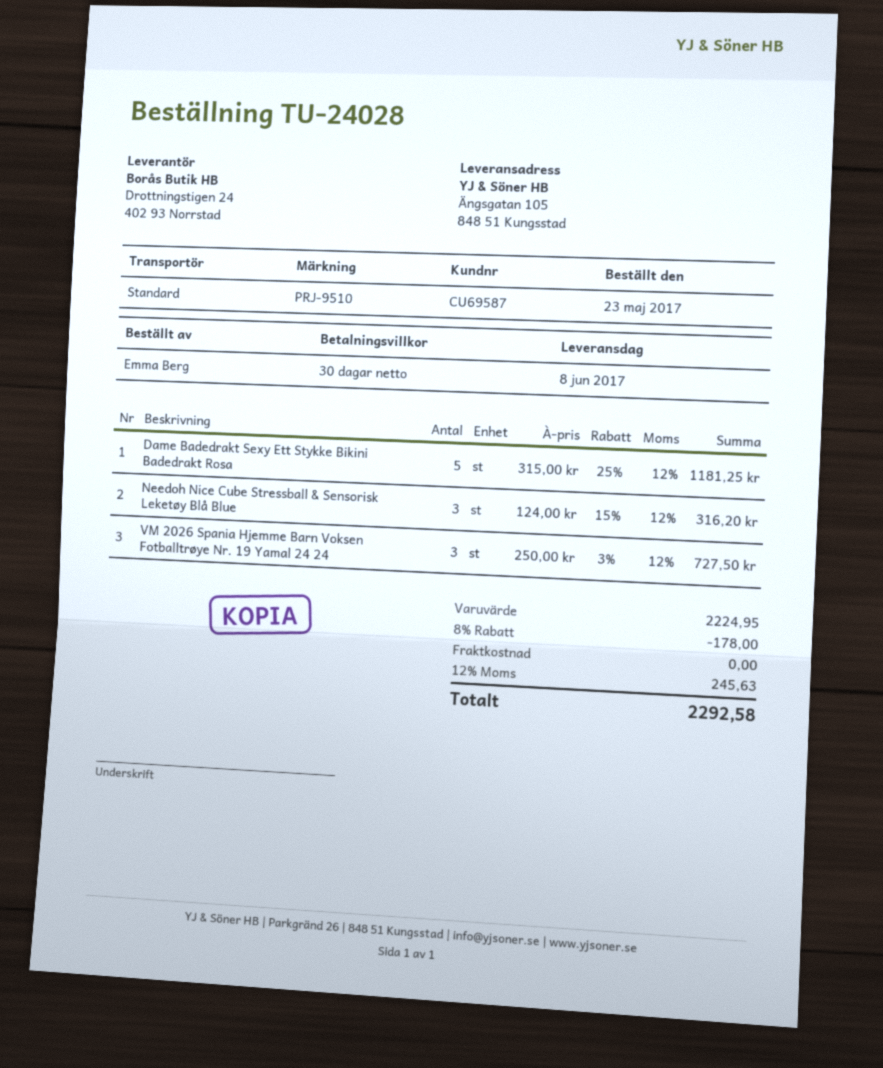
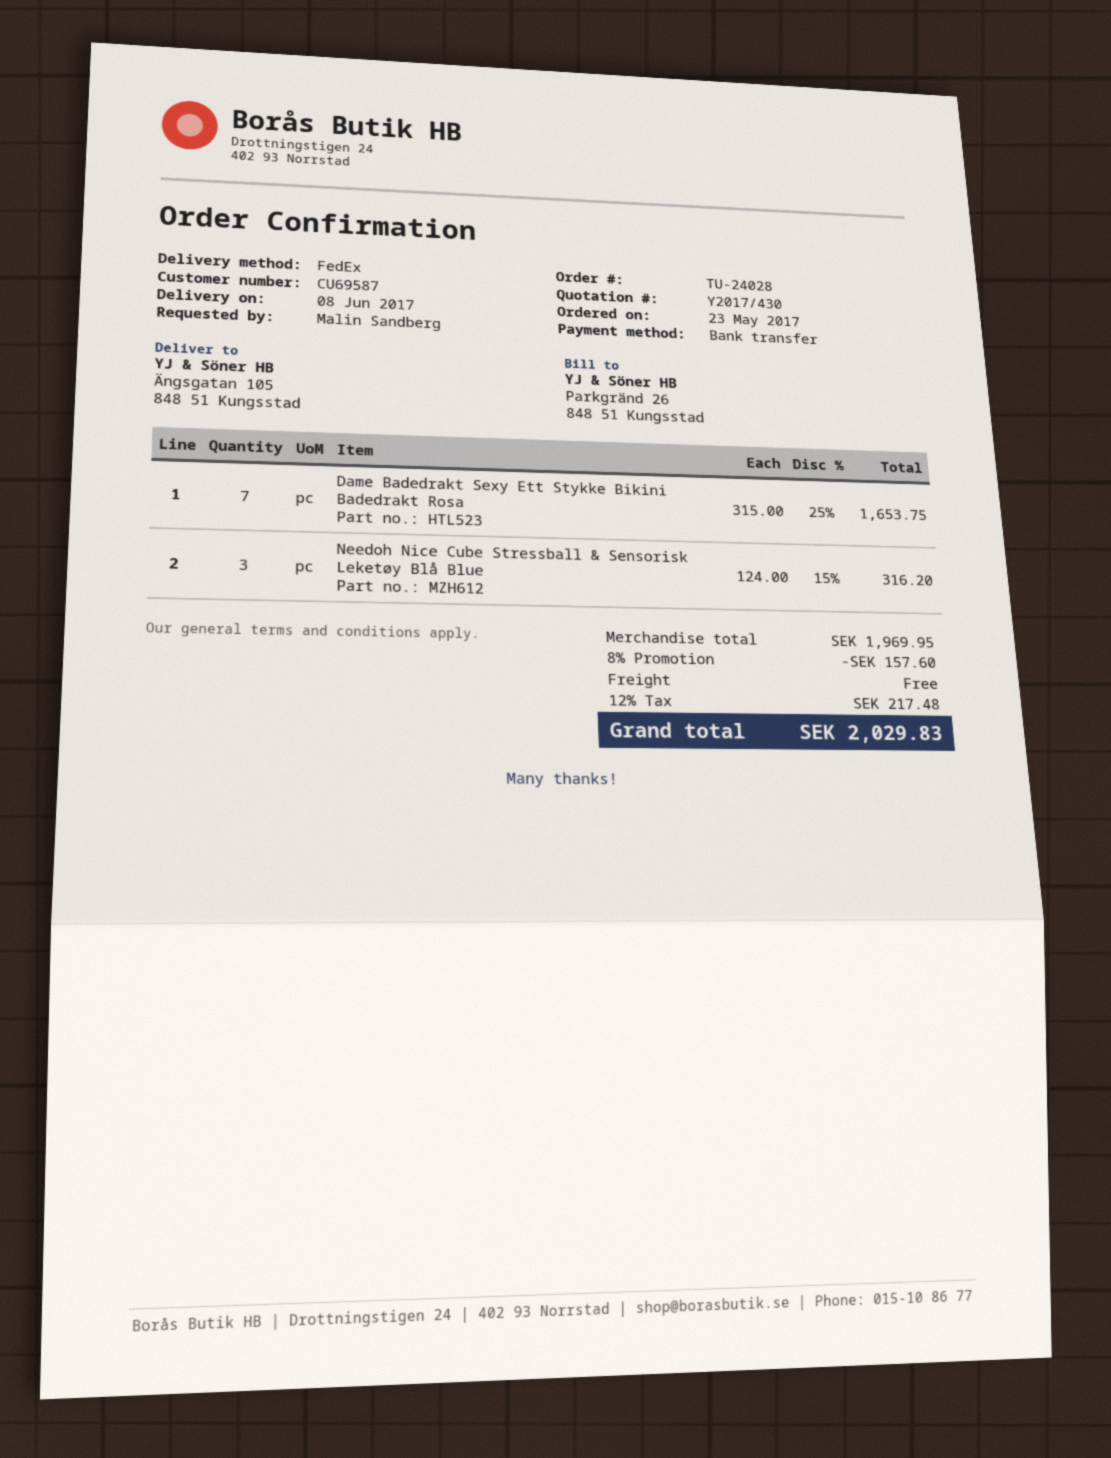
ordered by: Emma Berg -> Malin Sandberg
shipping method: standard -> FedEx
Dame Badedrakt Sexy Ett Stykke Bikini Badedrakt Rosa: 5 x 315.00 - 25% = 1181.25 -> 7 x 315.00 - 25% = 1653.75
VM 2026 Spania Hjemme Barn Voksen Fotballtrøye Nr. 19 Yamal 24 24: 3 x 250.00 - 3% = 727.50 -> none
subtotal: 2224.95 -> 1969.95
discount: 8% = 178.00 -> 8% = 157.60
tax: 12% = 245.63 -> 12% = 217.48
total: 2292.58 -> 2029.83

